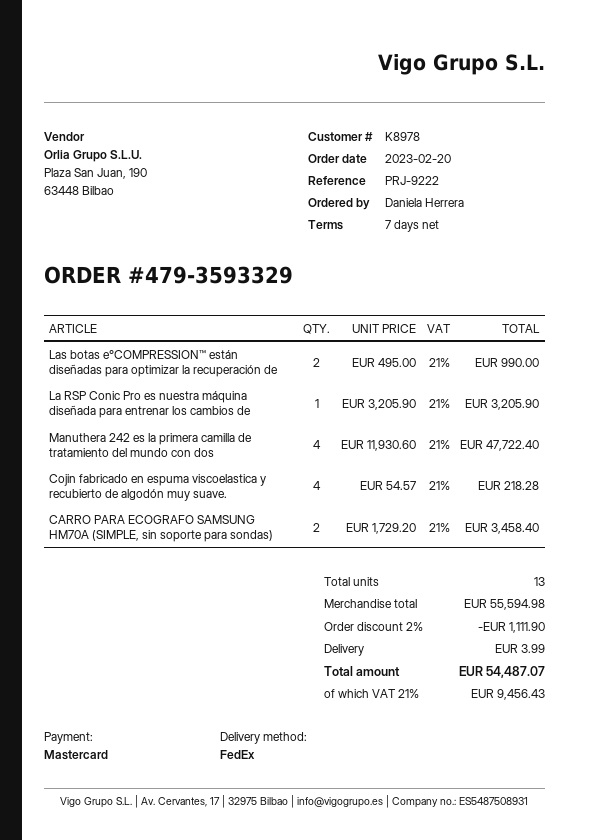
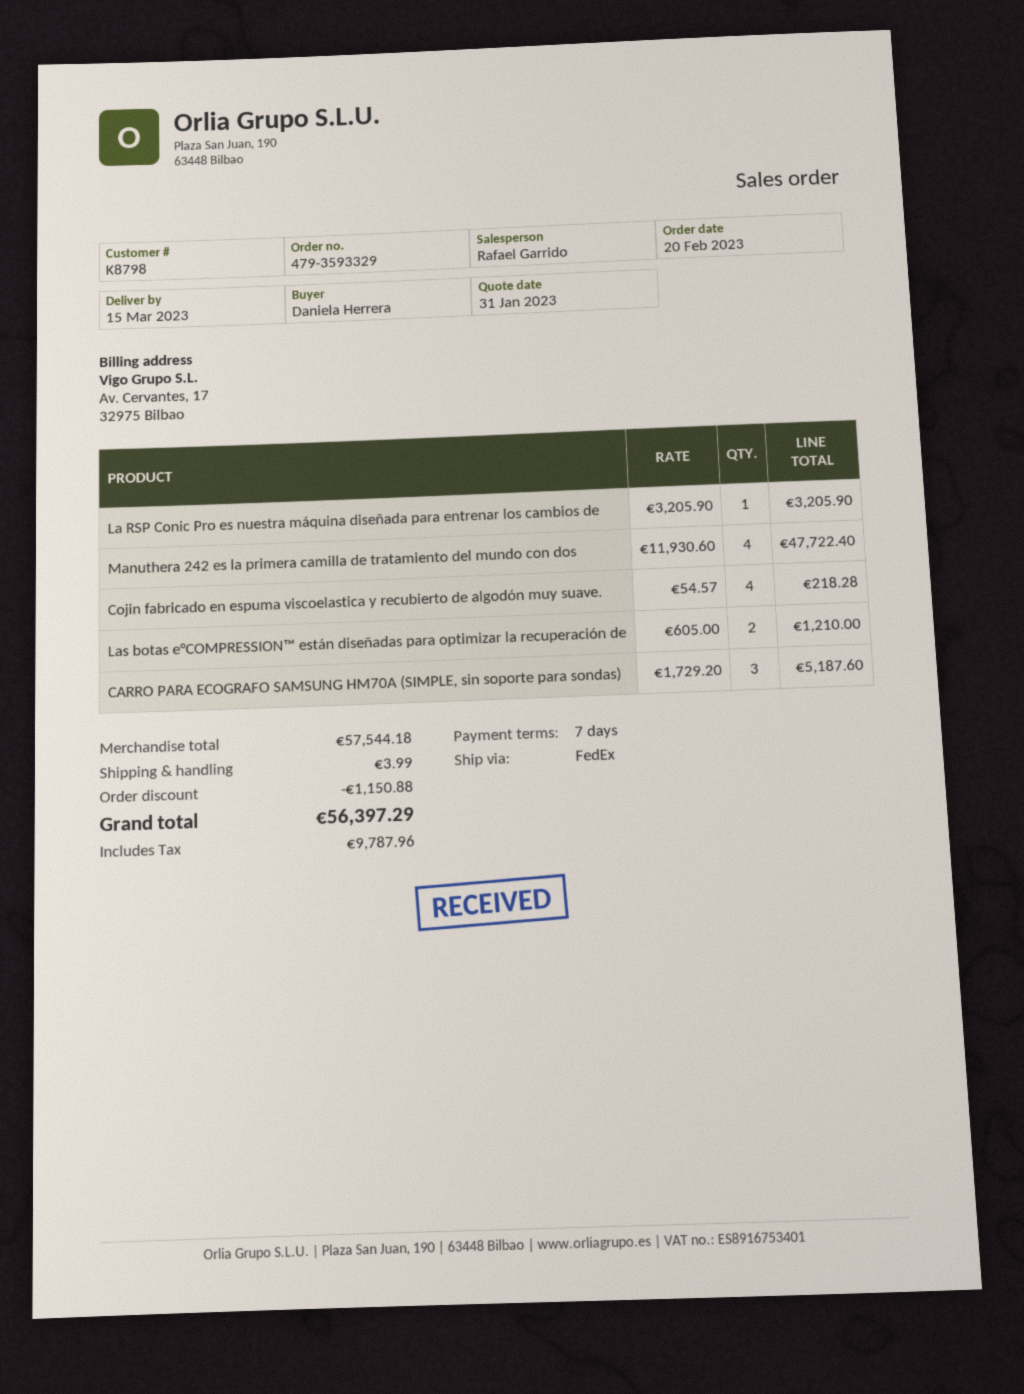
customer number: K8978 -> K8798
Las botas e°COMPRESSION™ están diseñadas para optimizar la recuperación de: 2 x 495.00 = 990.00 -> 2 x 605.00 = 1210.00
CARRO PARA ECOGRAFO SAMSUNG HM70A (SIMPLE, sin soporte para sondas): 2 x 1729.20 = 3458.40 -> 3 x 1729.20 = 5187.60
subtotal: 55594.98 -> 57544.18
discount: 1111.90 -> 1150.88
tax: 9456.43 -> 9787.96
total: 54487.07 -> 56397.29

